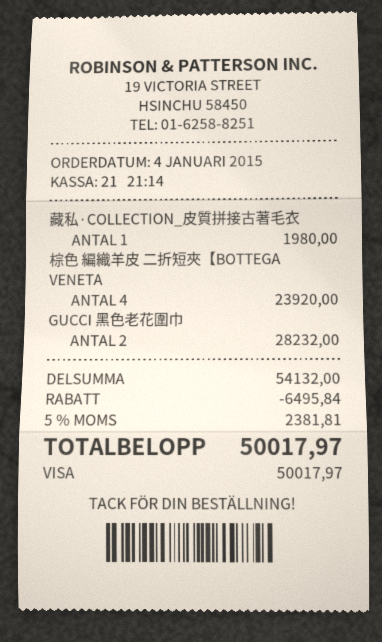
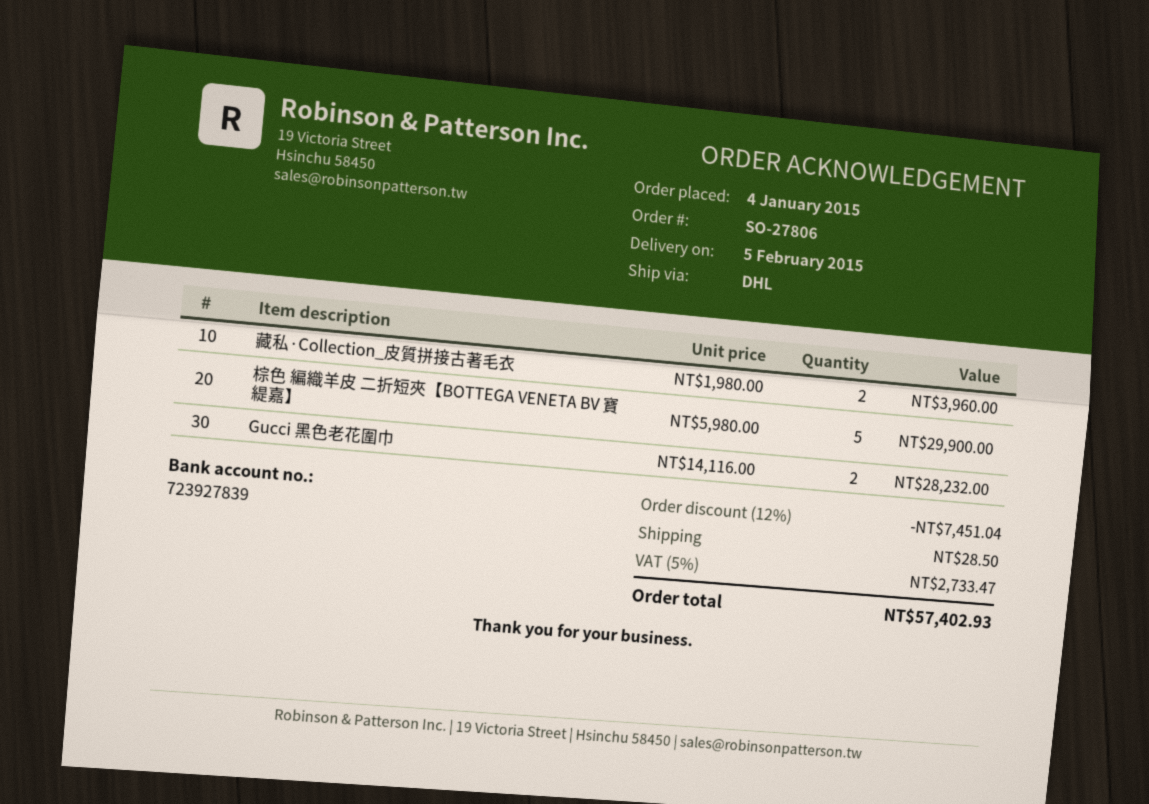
藏私·COLLECTION_皮質拼接古著毛衣: 1 for 1980.00 -> 2 for 3960.00
棕色 編織羊皮 二折短夾【BOTTEGA VENETA: 4 for 23920.00 -> 5 for 29900.00
discount: 6495.84 -> 7451.04
shipping: none -> 28.50
tax: 5% = 2381.81 -> 5% = 2733.47
total: 50017.97 -> 57402.93

